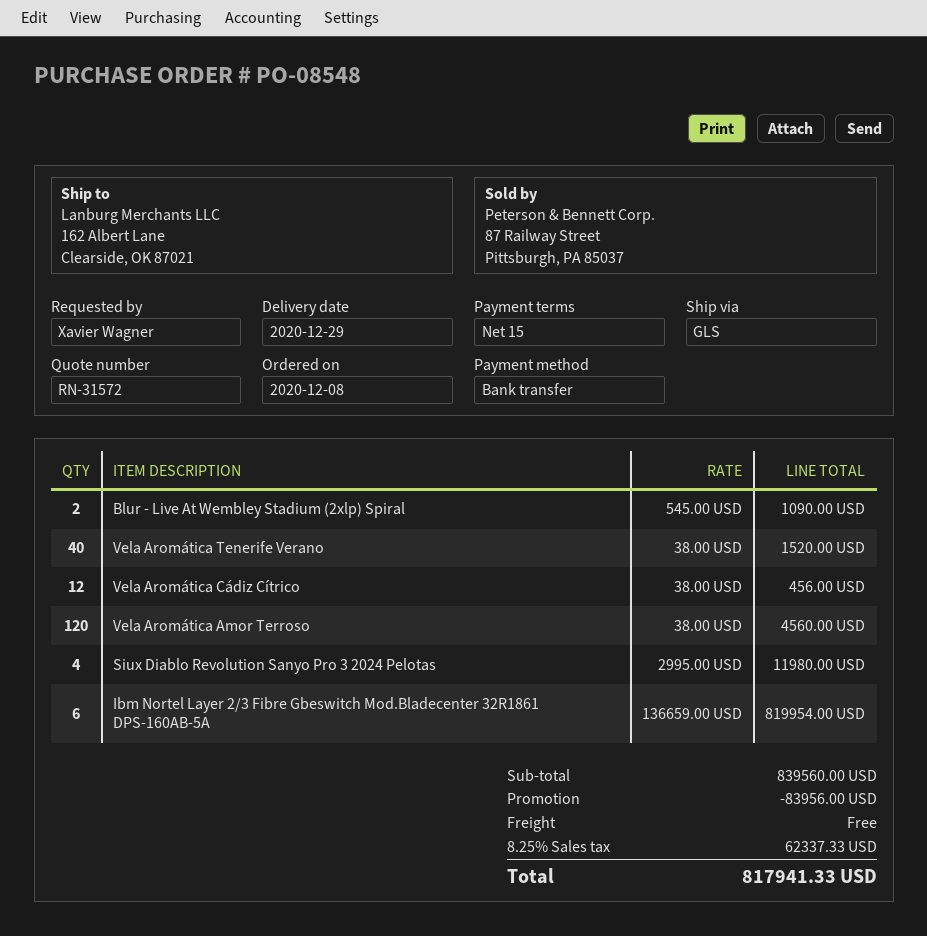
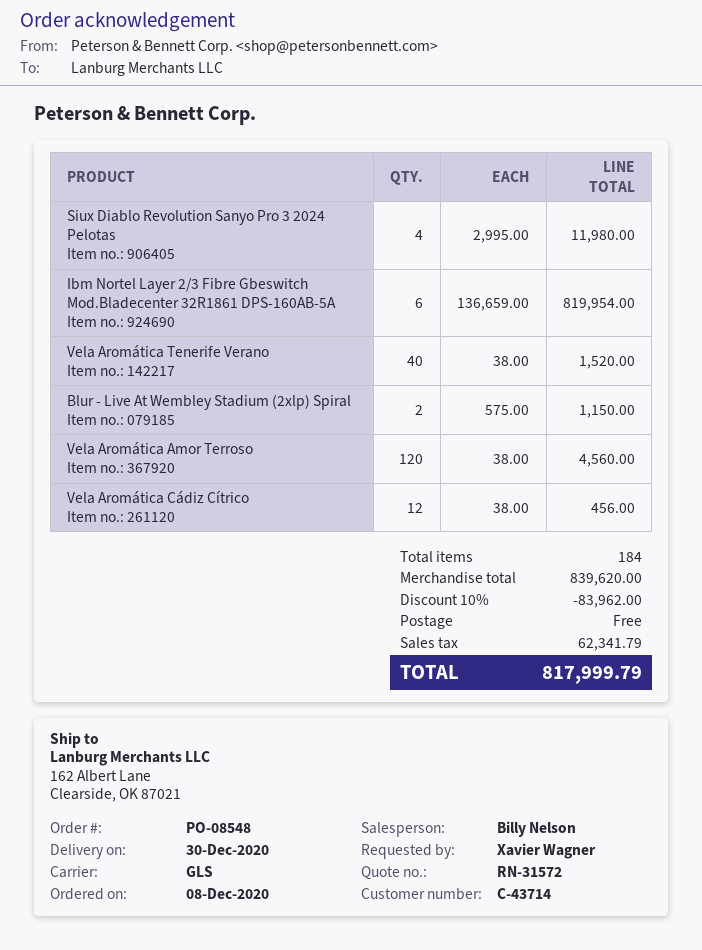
delivery date: 2020-12-29 -> 2020-12-30
Blur - Live At Wembley Stadium (2xlp) Spiral: 2 x 545.00 = 1090.00 -> 2 x 575.00 = 1150.00
subtotal: 839560.00 -> 839620.00
discount: 83956.00 -> 83962.00
tax: 62337.33 -> 62341.79
total: 817941.33 -> 817999.79

